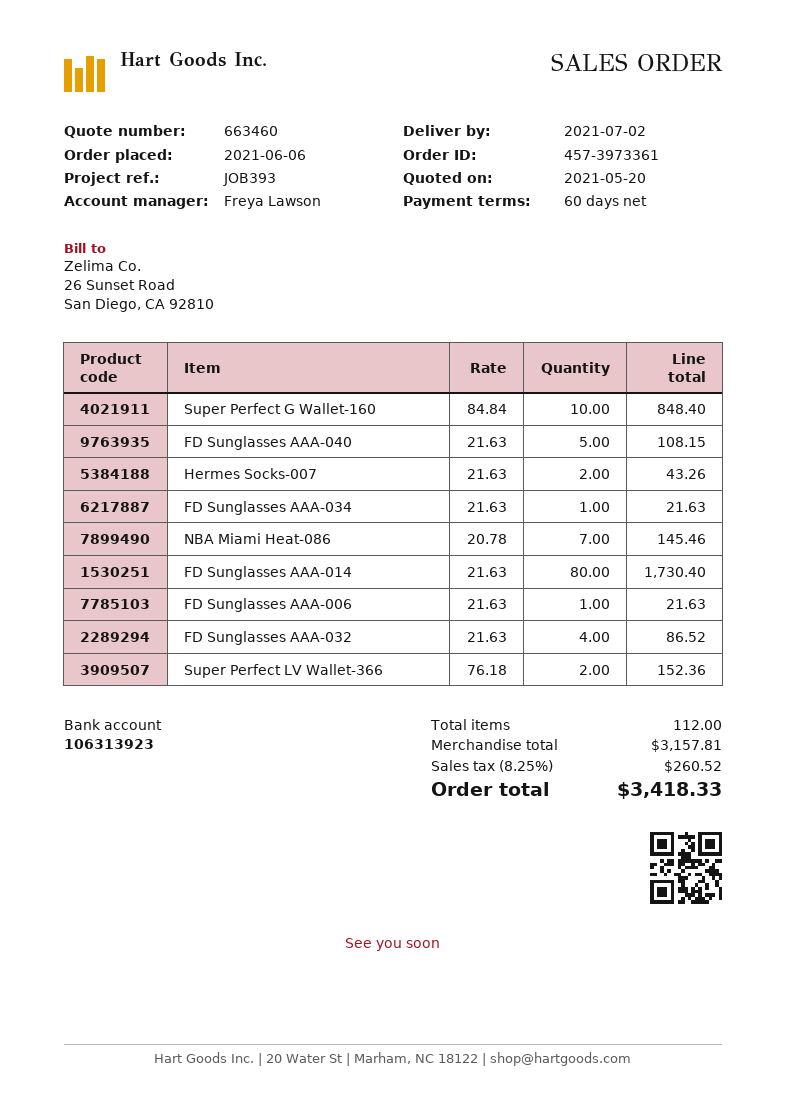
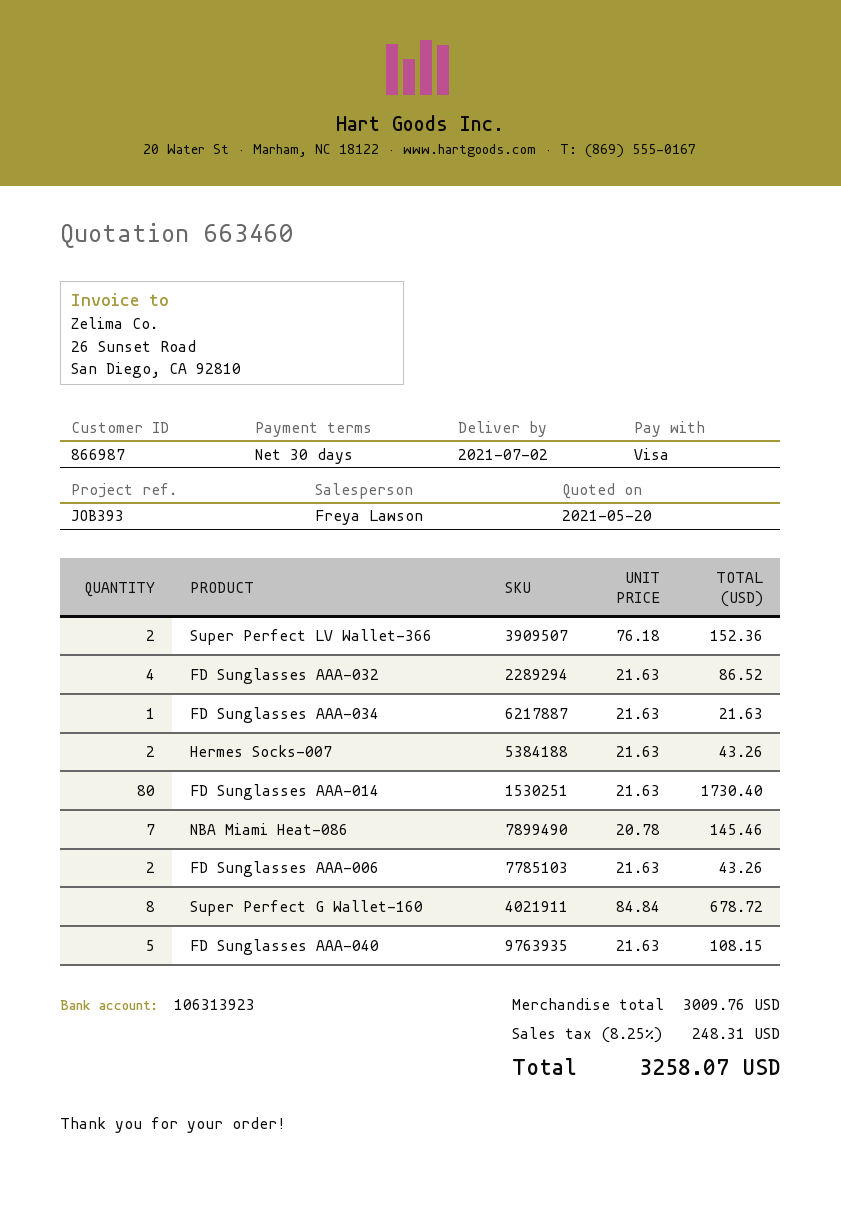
payment terms: 60 days -> 30 days
Super Perfect G Wallet-160: 10 x 84.84 = 848.40 -> 8 x 84.84 = 678.72
FD Sunglasses AAA-006: 1 x 21.63 = 21.63 -> 2 x 21.63 = 43.26
subtotal: 3157.81 -> 3009.76
tax: 8.25% = 260.52 -> 8.25% = 248.31
total: 3418.33 -> 3258.07

